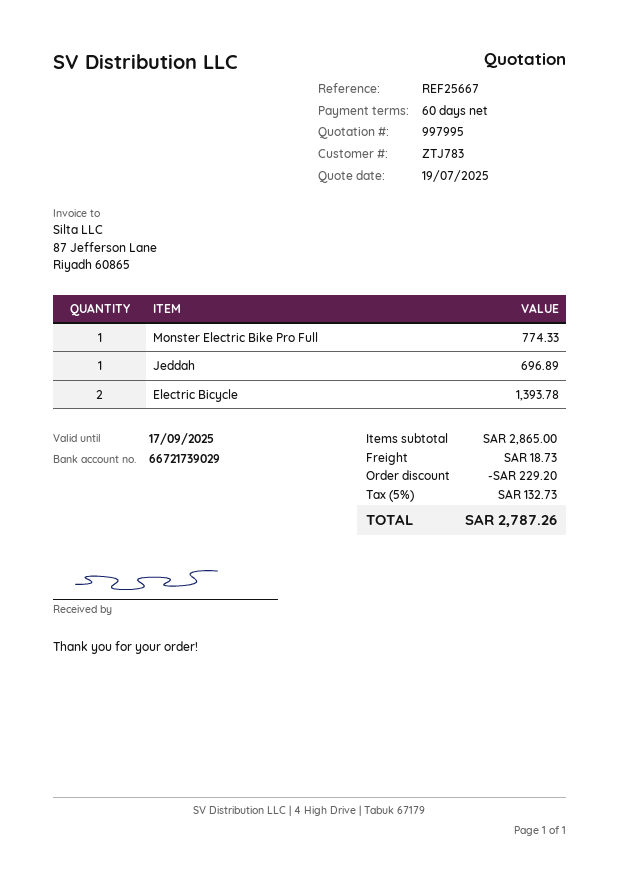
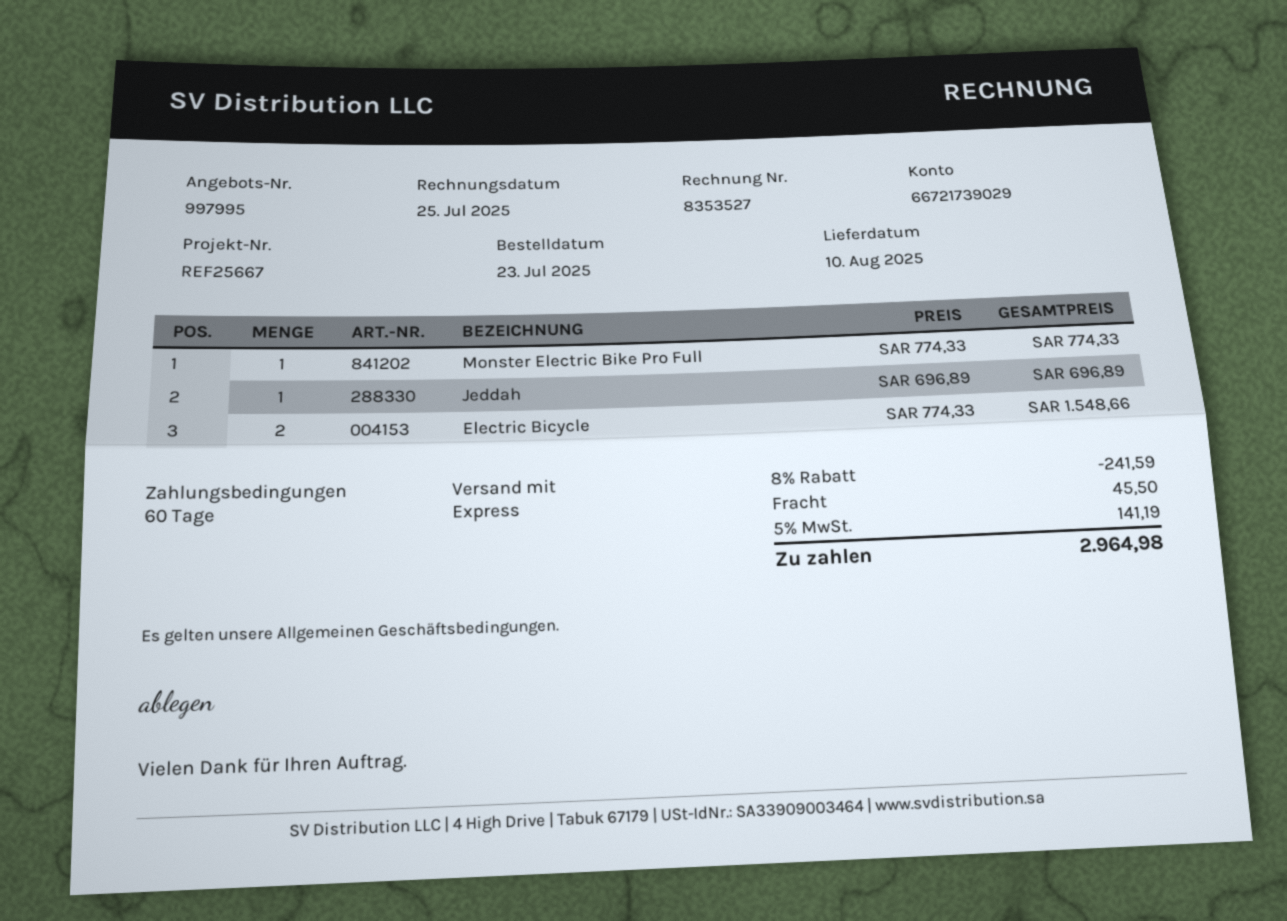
Electric Bicycle: 2 for 1393.78 -> 2 for 1548.66
discount: 229.20 -> 241.59
shipping: 18.73 -> 45.50
tax: 5% = 132.73 -> 5% = 141.19
total: 2787.26 -> 2964.98

